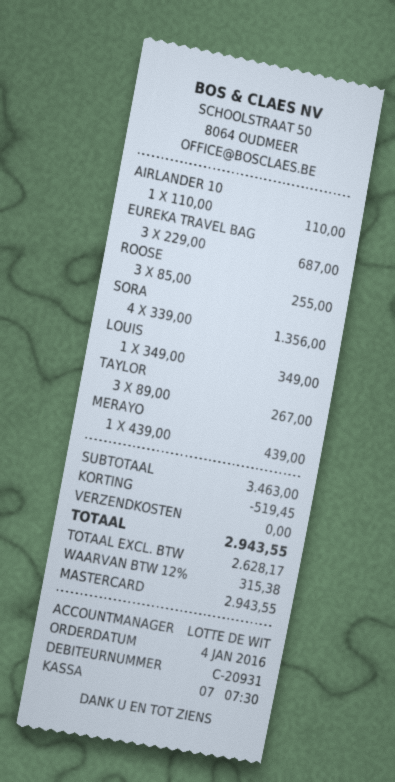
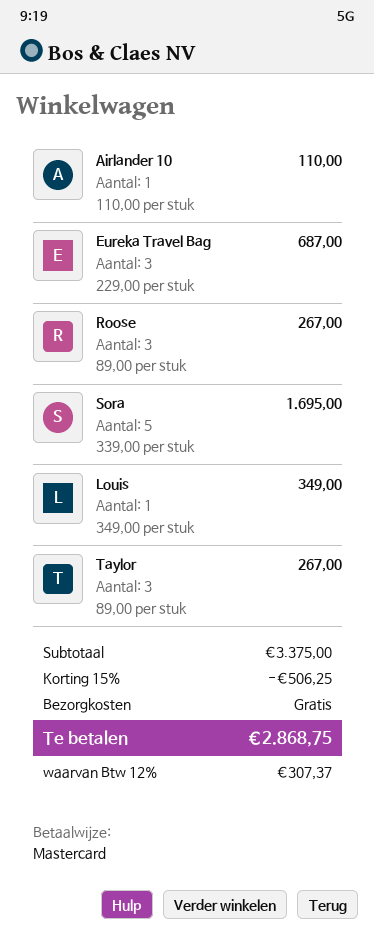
ROOSE: 3 x 85.00 = 255.00 -> 3 x 89.00 = 267.00
SORA: 4 x 339.00 = 1356.00 -> 5 x 339.00 = 1695.00
MERAYO: 1 x 439.00 = 439.00 -> none
subtotal: 3463.00 -> 3375.00
discount: 519.45 -> 506.25
tax: 12% = 315.38 -> 12% = 307.37
total: 2943.55 -> 2868.75

